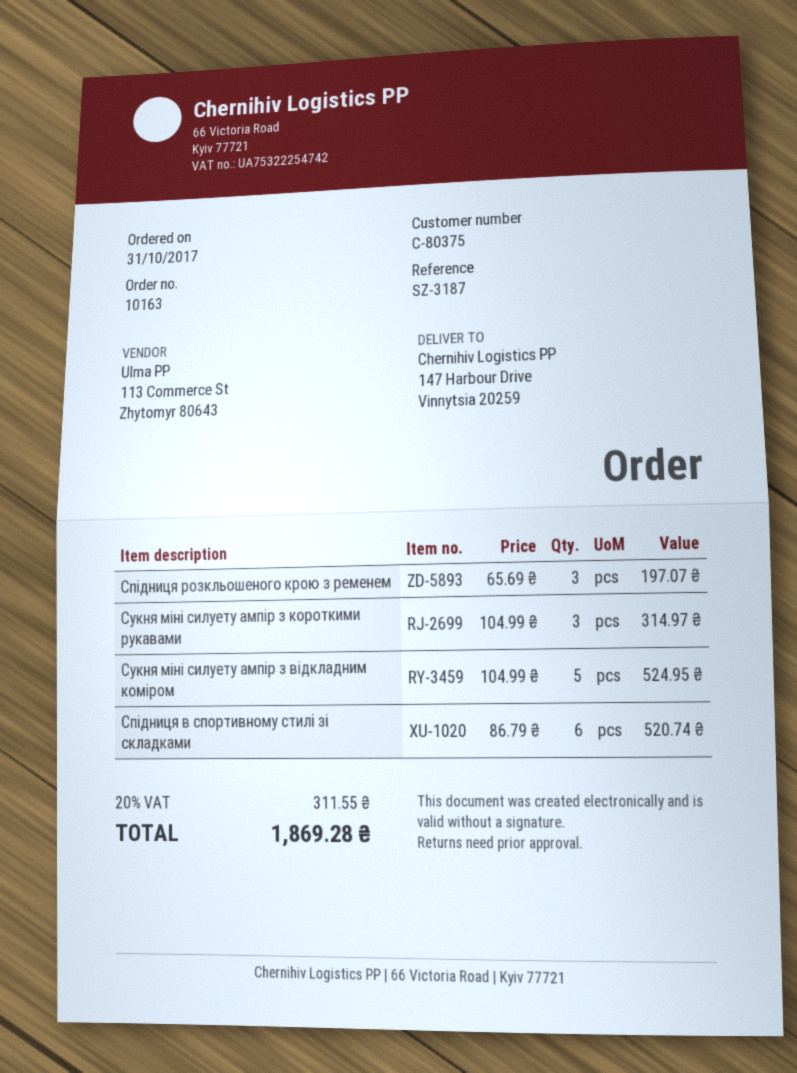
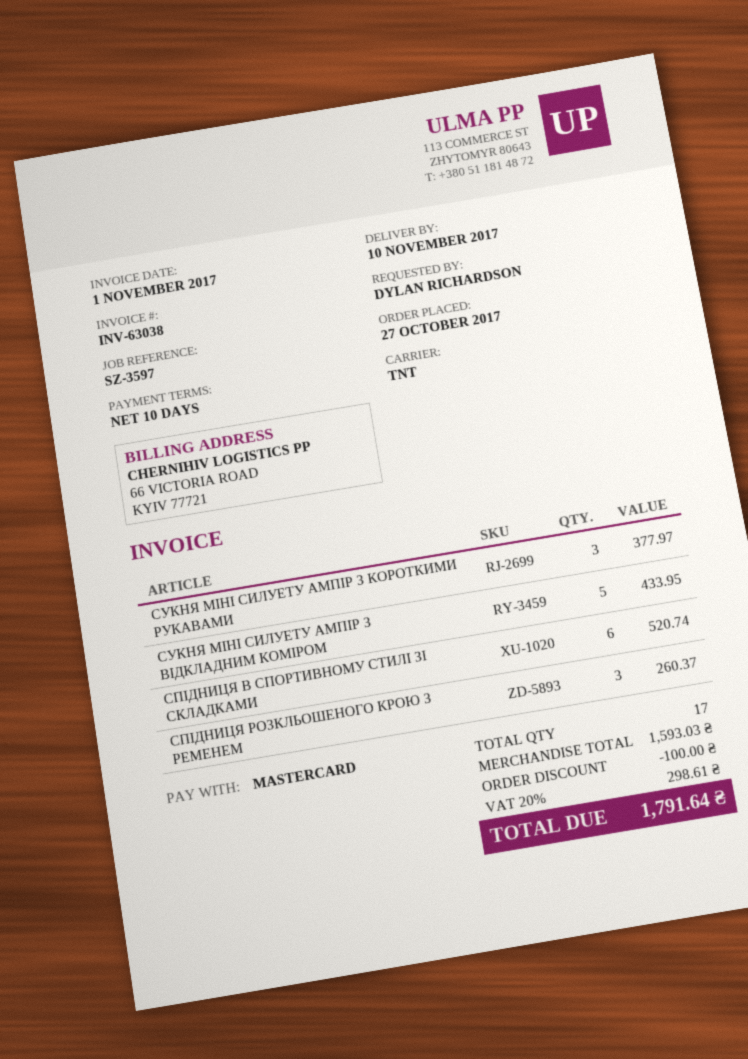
order date: 2017-10-31 -> 2017-10-27
reference: SZ-3187 -> SZ-3597
Спідниця розкльошеного крою з ременем: 3 for 197.07 -> 3 for 260.37
Сукня міні силуету ампір з короткими рукавами: 3 for 314.97 -> 3 for 377.97
Сукня міні силуету ампір з відкладним коміром: 5 for 524.95 -> 5 for 433.95
discount: none -> 100.00
tax: 20% = 311.55 -> 20% = 298.61
total: 1869.28 -> 1791.64

